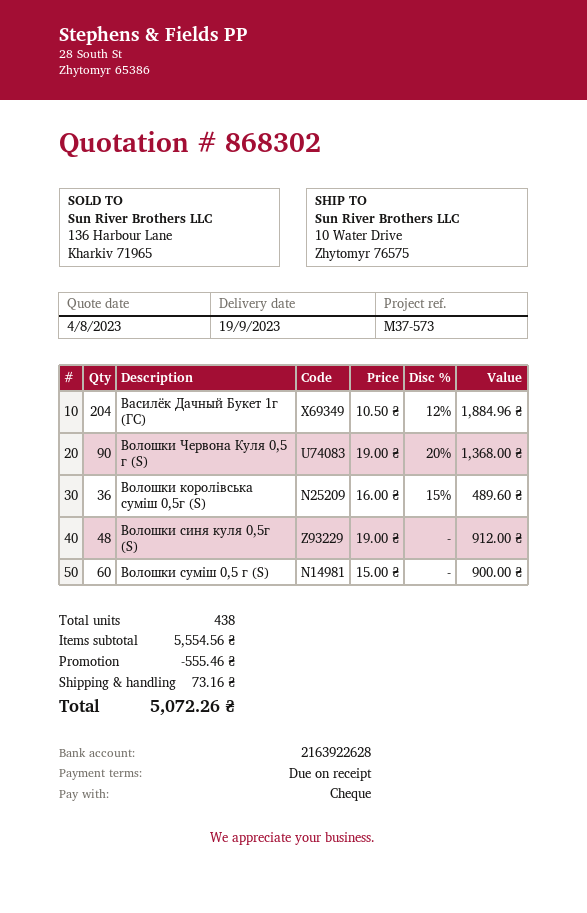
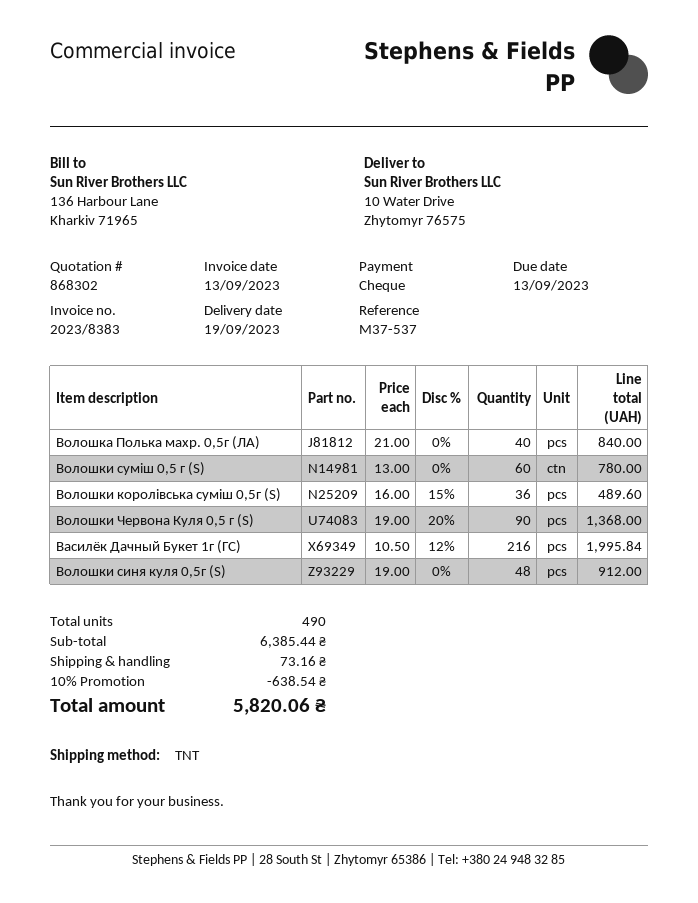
reference: M37-573 -> M37-537
Василёк Дачный Букет 1г (ГС): 204 x 10.50 - 12% = 1884.96 -> 216 x 10.50 - 12% = 1995.84
Волошки суміш 0,5 г (S): 60 x 15.00 = 900.00 -> 60 x 13.00 = 780.00
Волошка Полька махр. 0,5г (ЛА): none -> 40 x 21.00 = 840.00
total quantity: 438 -> 490
subtotal: 5554.56 -> 6385.44
discount: 555.46 -> 638.54
total: 5072.26 -> 5820.06

